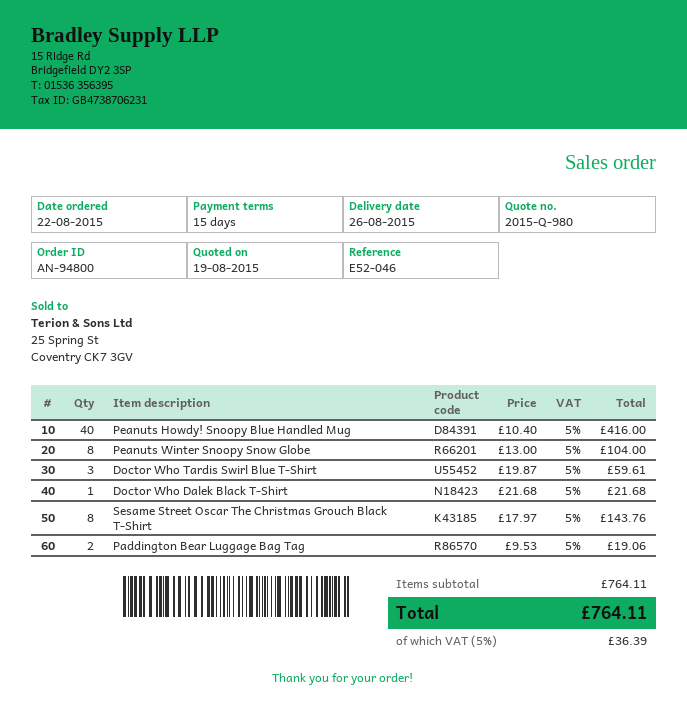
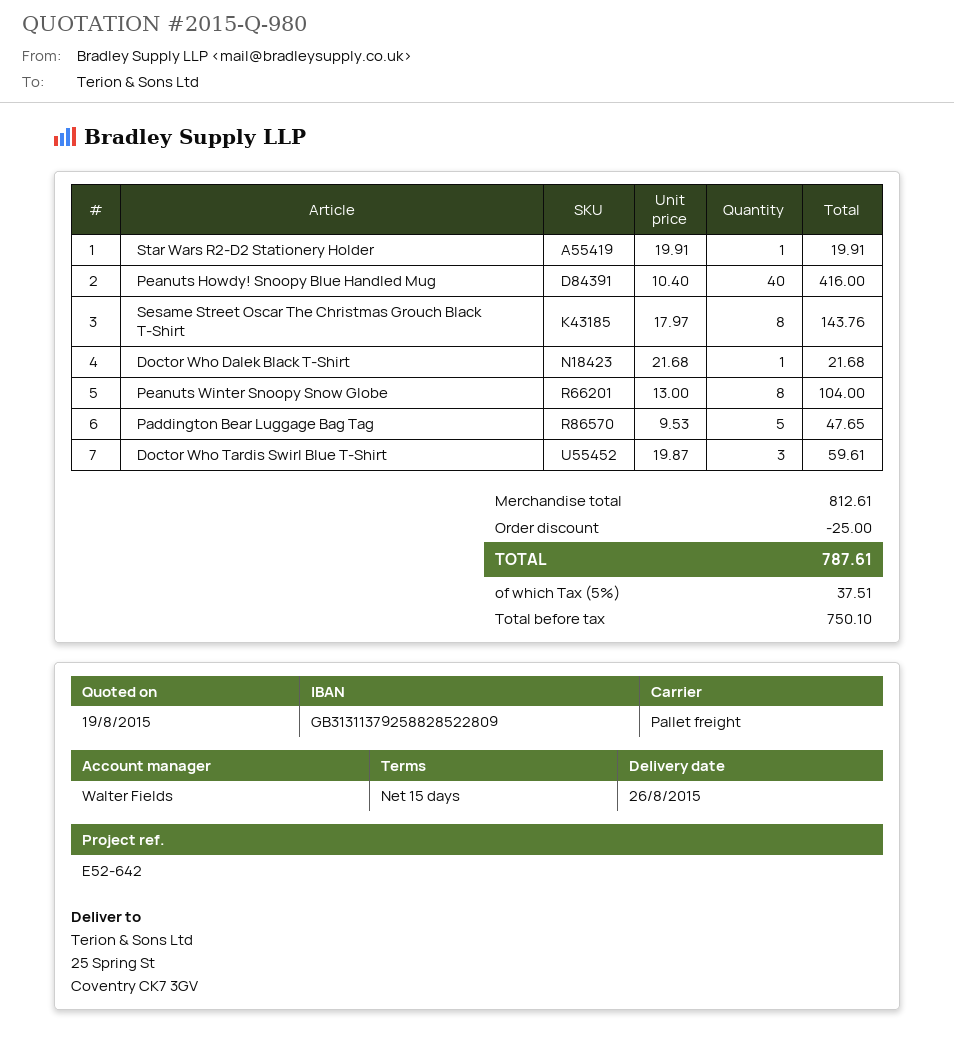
reference: E52-046 -> E52-642
Paddington Bear Luggage Bag Tag: 2 x 9.53 = 19.06 -> 5 x 9.53 = 47.65
Star Wars R2-D2 Stationery Holder: none -> 1 x 19.91 = 19.91
subtotal: 764.11 -> 812.61
discount: none -> 25.00
tax: 5% = 36.39 -> 5% = 37.51
total: 764.11 -> 787.61

